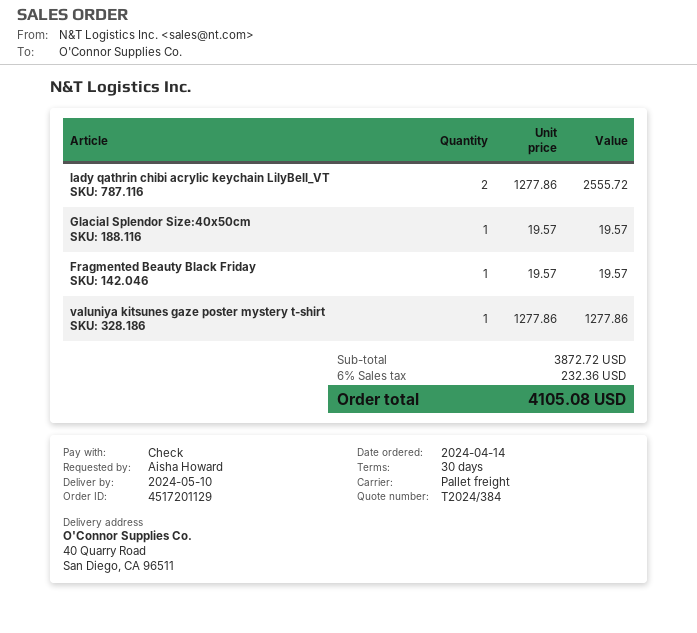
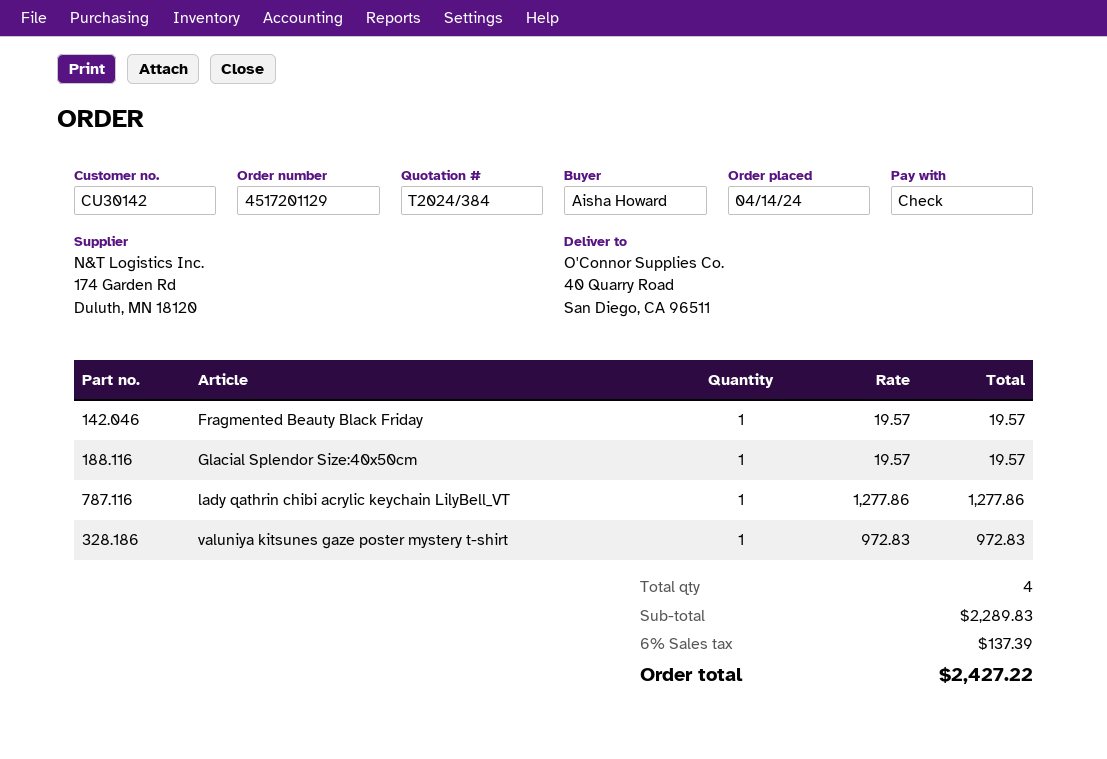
lady qathrin chibi acrylic keychain LilyBell_VT: 2 x 1277.86 = 2555.72 -> 1 x 1277.86 = 1277.86
valuniya kitsunes gaze poster mystery t-shirt: 1 x 1277.86 = 1277.86 -> 1 x 972.83 = 972.83
subtotal: 3872.72 -> 2289.83
tax: 6% = 232.36 -> 6% = 137.39
total: 4105.08 -> 2427.22

